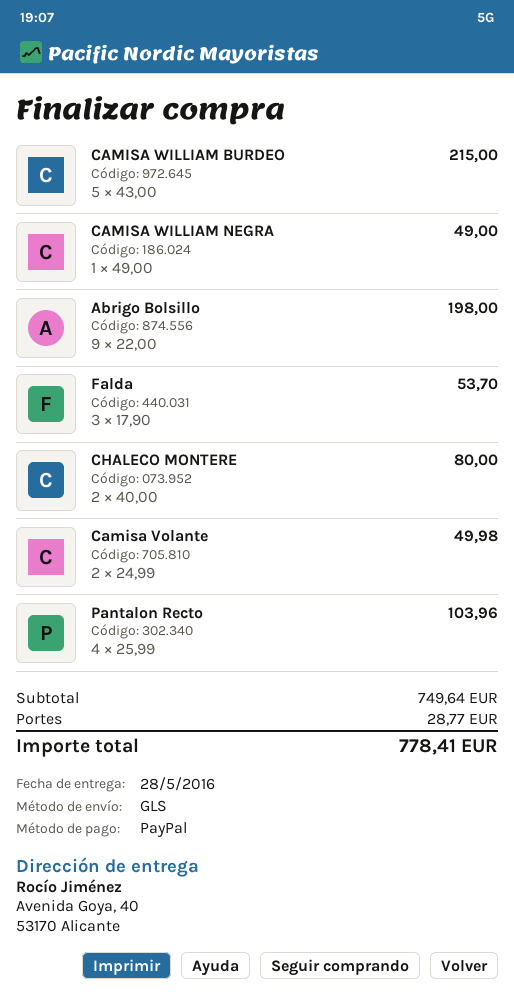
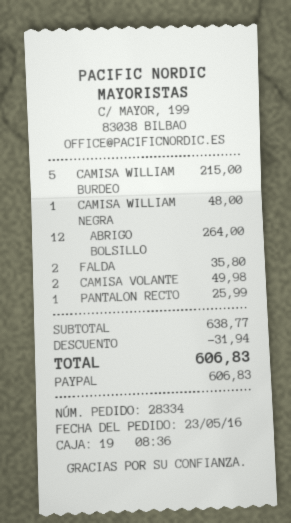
CAMISA WILLIAM NEGRA: 1 for 49.00 -> 1 for 48.00
Abrigo Bolsillo: 9 for 198.00 -> 12 for 264.00
Falda: 3 for 53.70 -> 2 for 35.80
CHALECO MONTERE: 2 for 80.00 -> none
Pantalon Recto: 4 for 103.96 -> 1 for 25.99
subtotal: 749.64 -> 638.77
discount: none -> 31.94
shipping: 28.77 -> none
total: 778.41 -> 606.83

